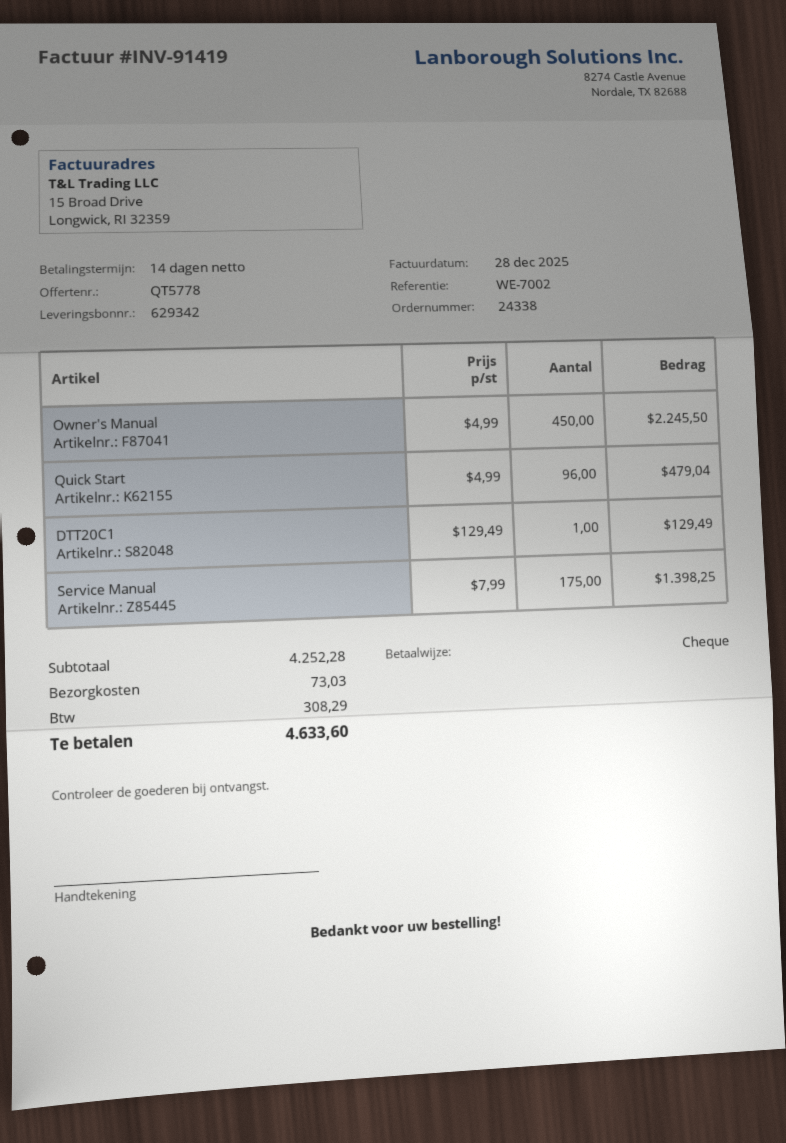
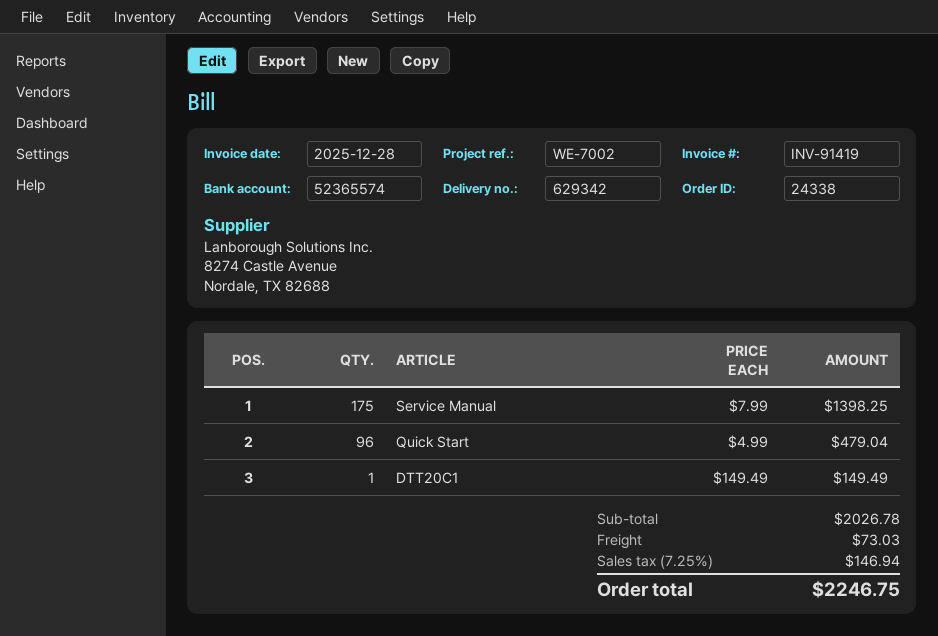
Owner's Manual: 450 x 4.99 = 2245.50 -> none
DTT20C1: 1 x 129.49 = 129.49 -> 1 x 149.49 = 149.49
subtotal: 4252.28 -> 2026.78
tax: 308.29 -> 146.94
total: 4633.60 -> 2246.75

